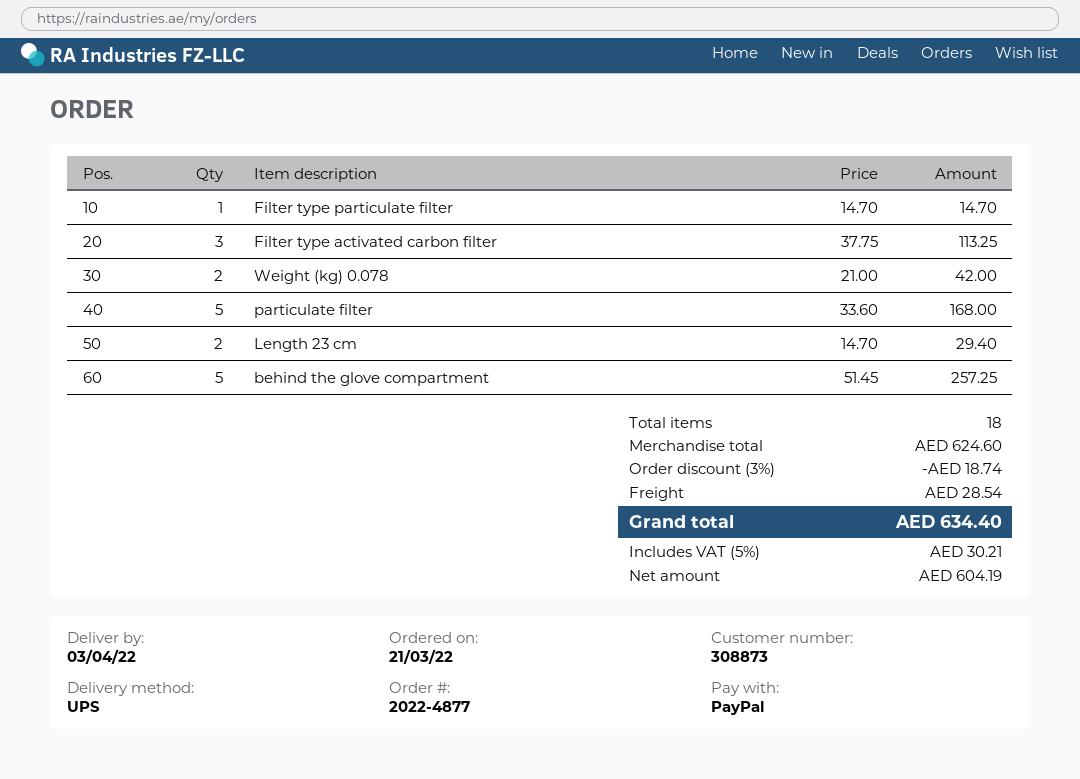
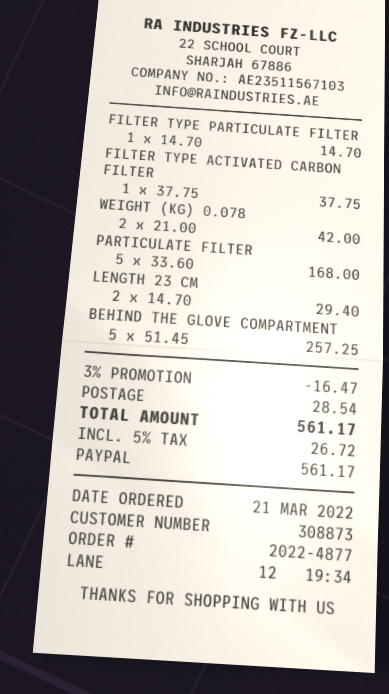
Filter type activated carbon filter: 3 x 37.75 = 113.25 -> 1 x 37.75 = 37.75
discount: 3% = 18.74 -> 3% = 16.47
tax: 5% = 30.21 -> 5% = 26.72
total: 634.40 -> 561.17

